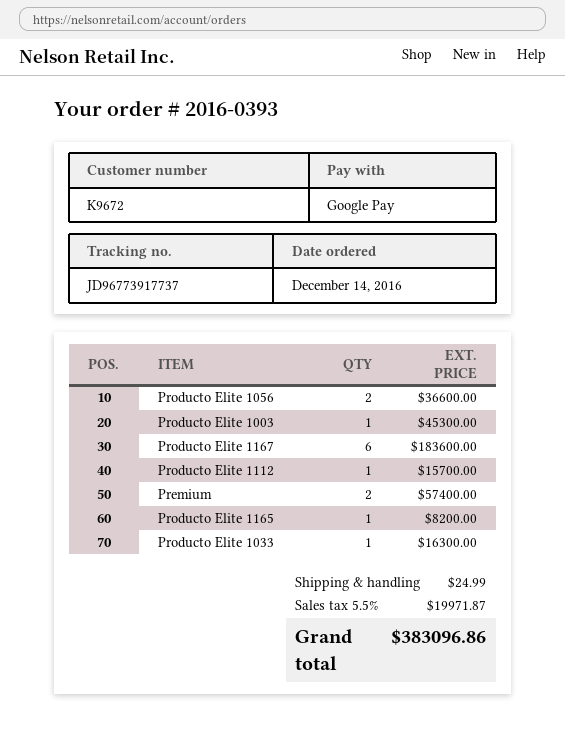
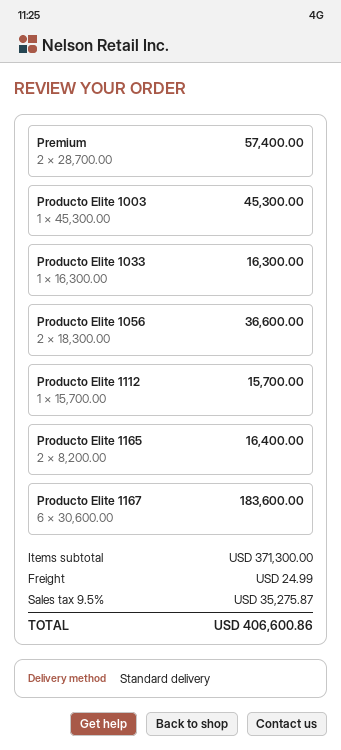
Producto Elite 1165: 1 for 8200.00 -> 2 for 16400.00
tax: 5.5% = 19971.87 -> 9.5% = 35275.87
total: 383096.86 -> 406600.86

